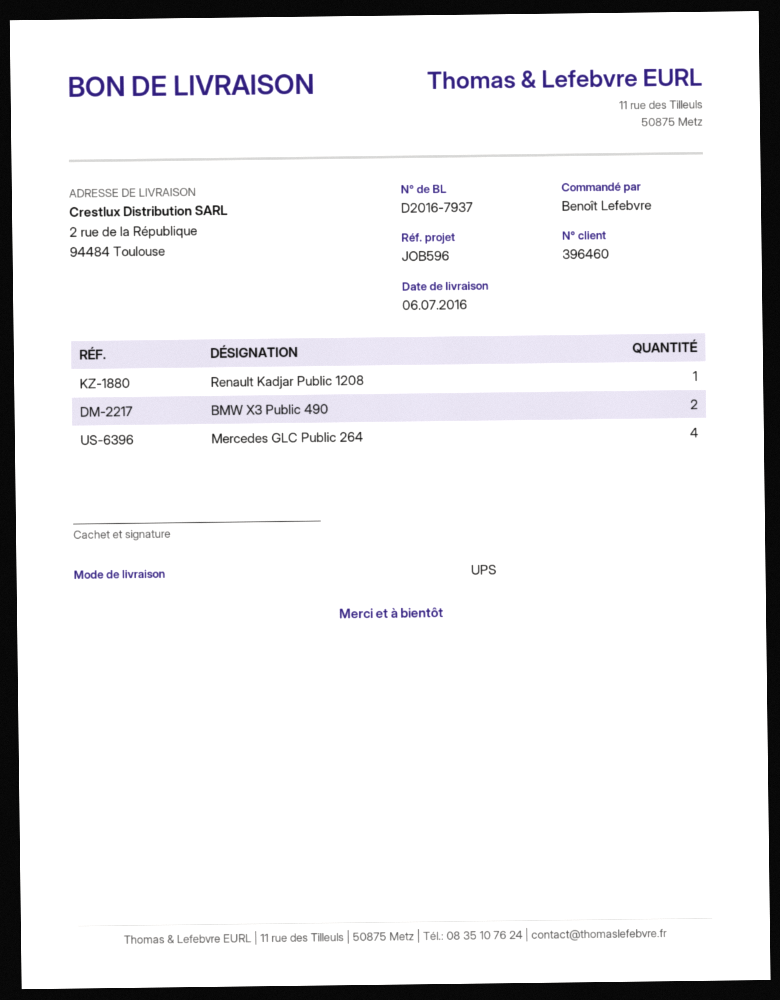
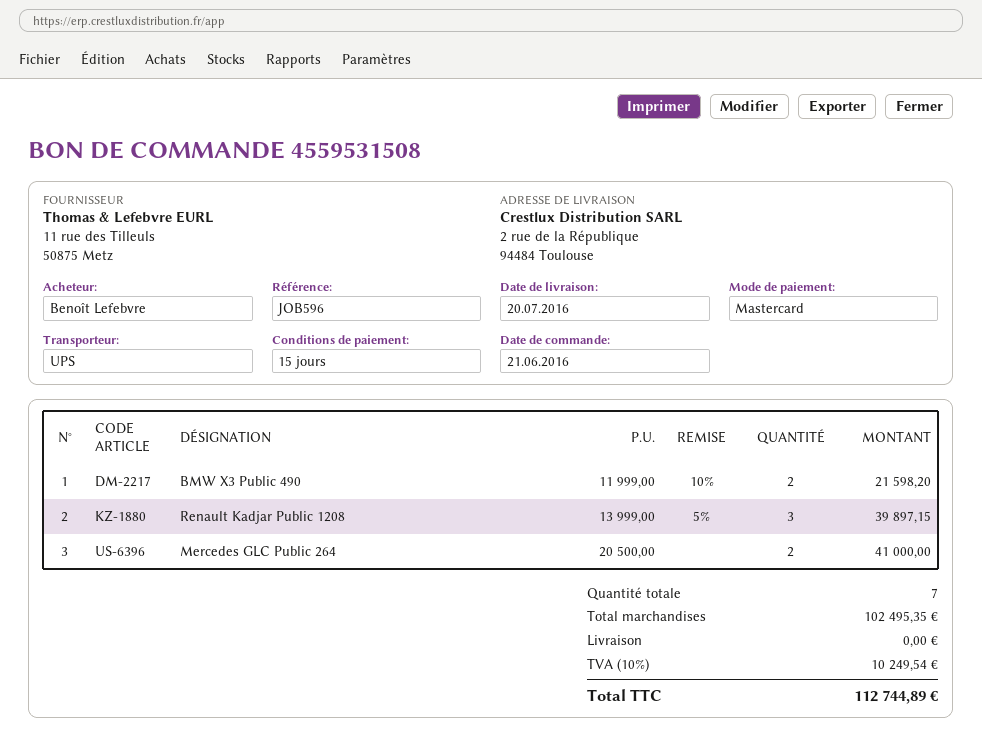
delivery date: 2016-07-06 -> 2016-07-20
Renault Kadjar Public 1208: 1 -> 3
Mercedes GLC Public 264: 4 -> 2

